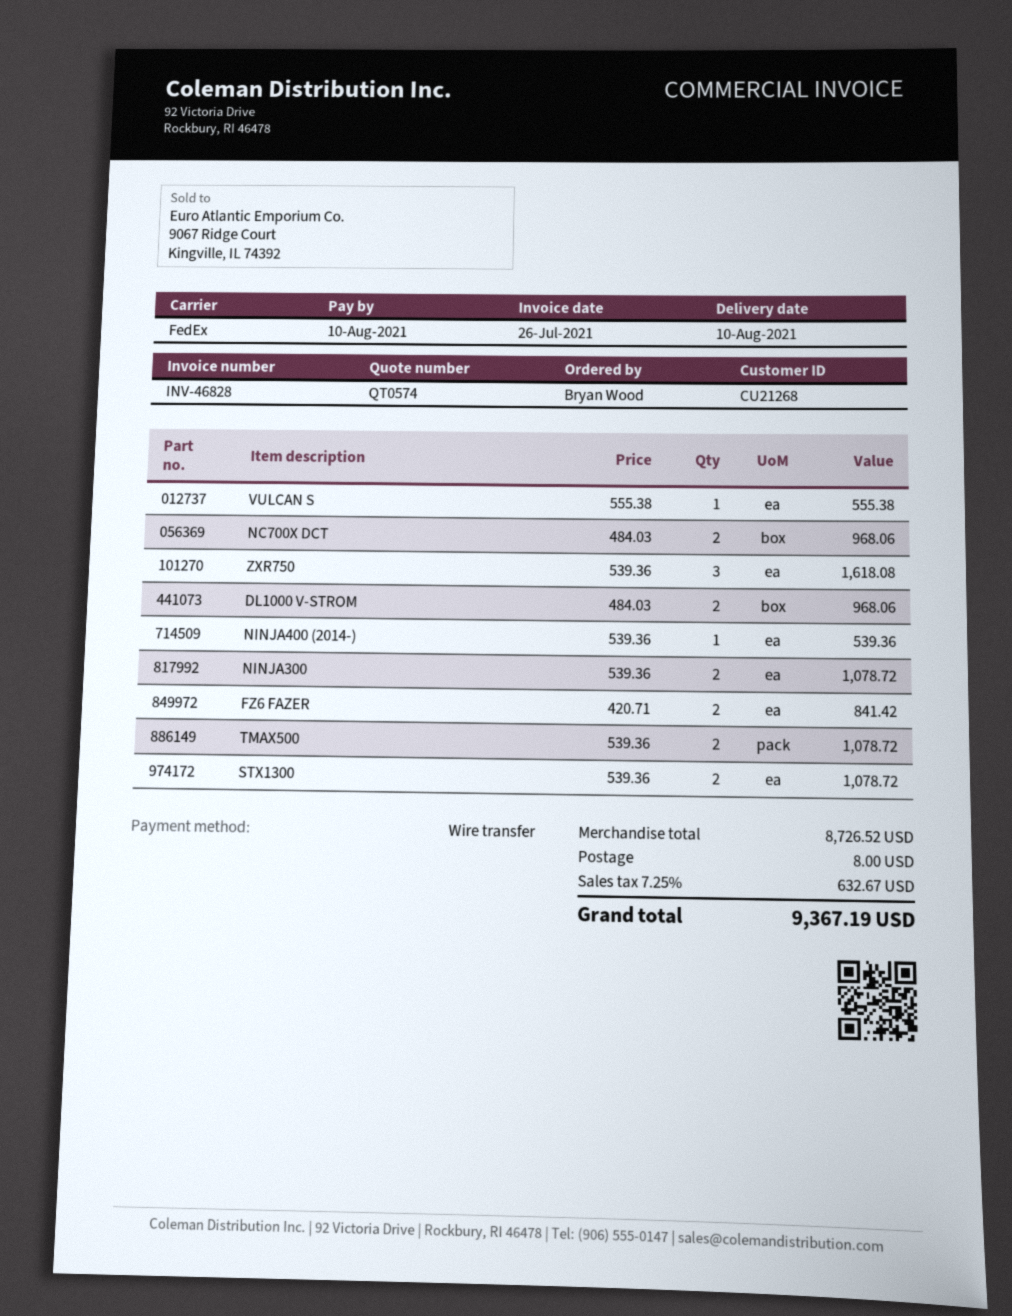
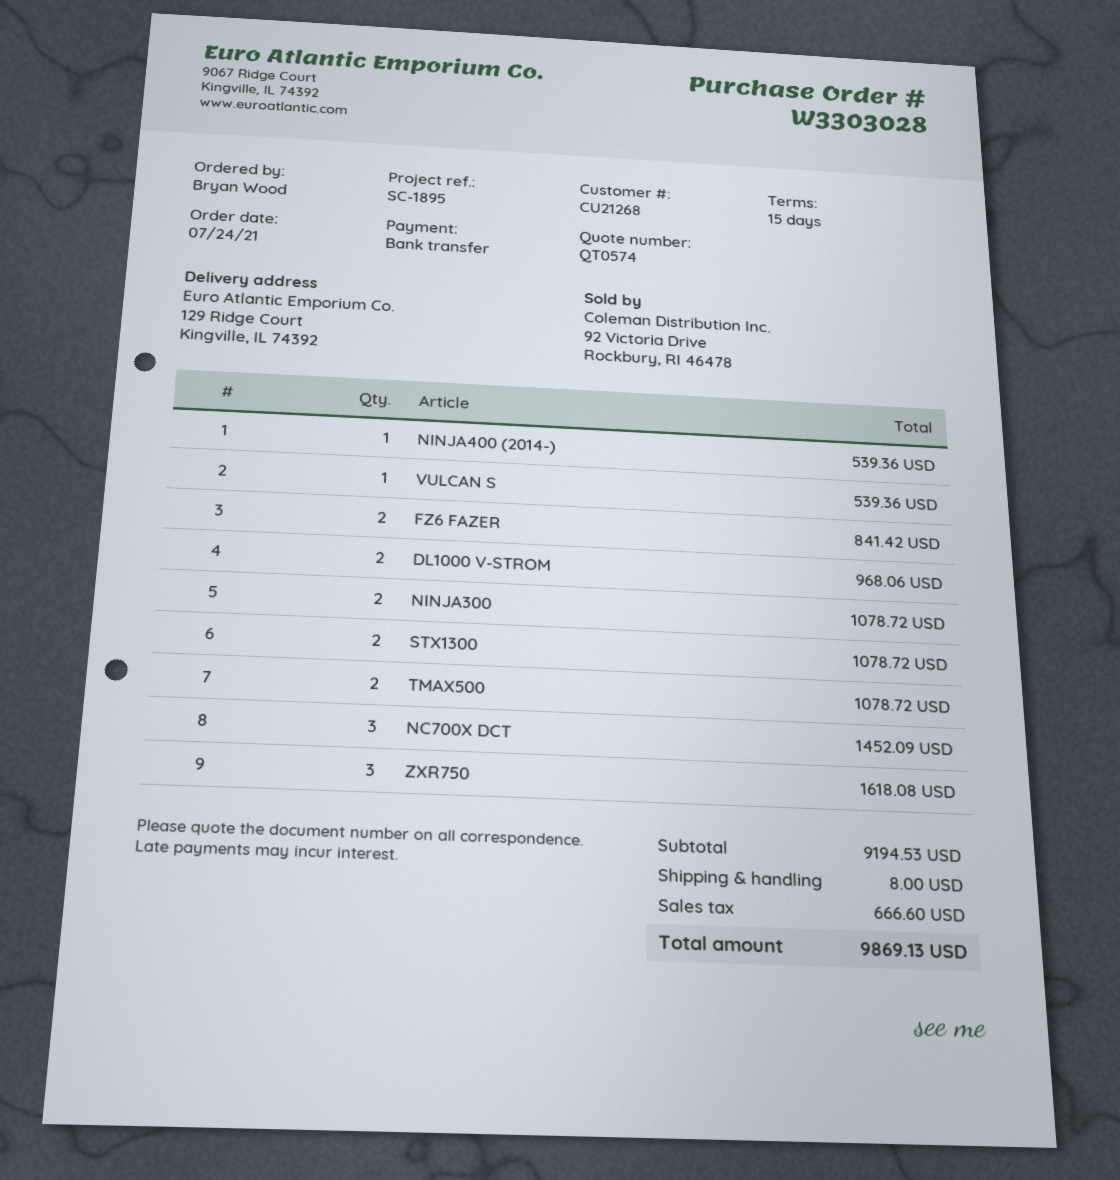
VULCAN S: 1 for 555.38 -> 1 for 539.36
NC700X DCT: 2 for 968.06 -> 3 for 1452.09
subtotal: 8726.52 -> 9194.53
tax: 632.67 -> 666.60
total: 9367.19 -> 9869.13

